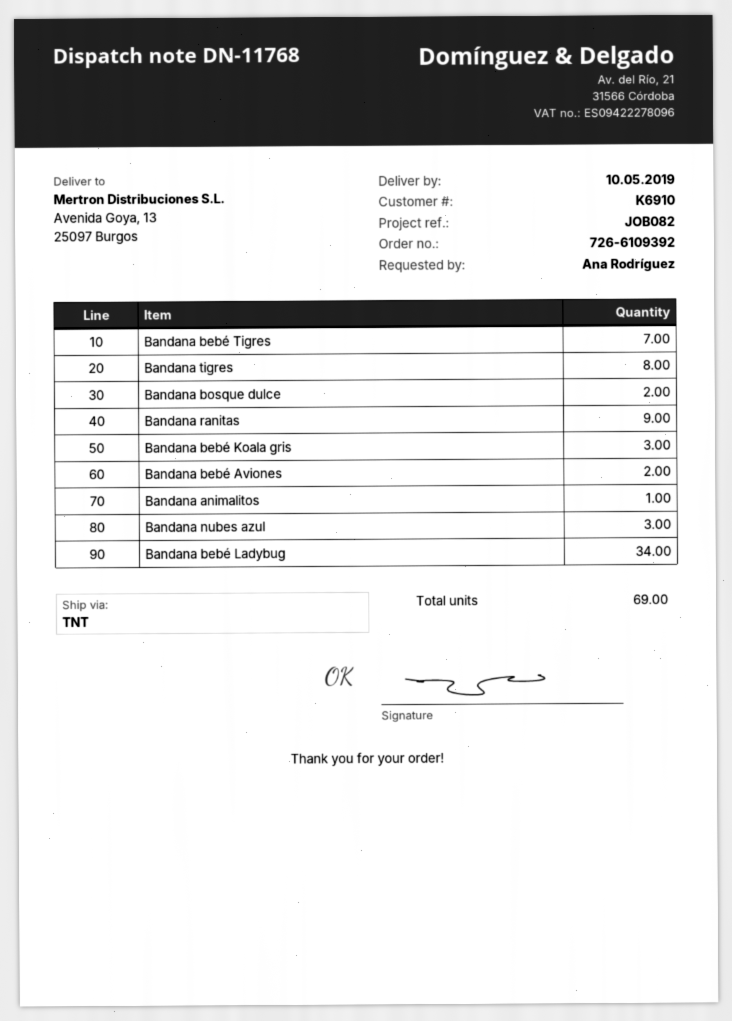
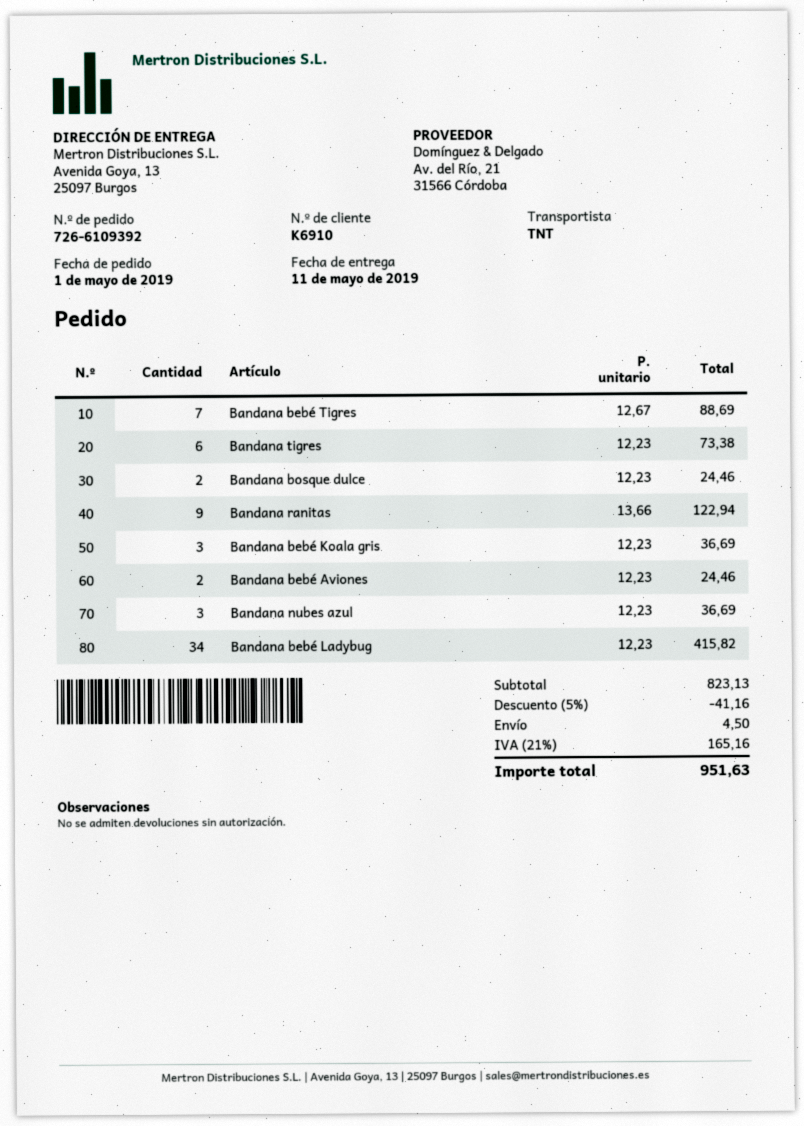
delivery date: 2019-05-10 -> 2019-05-11
Bandana tigres: 8 -> 6
Bandana animalitos: 1 -> none

